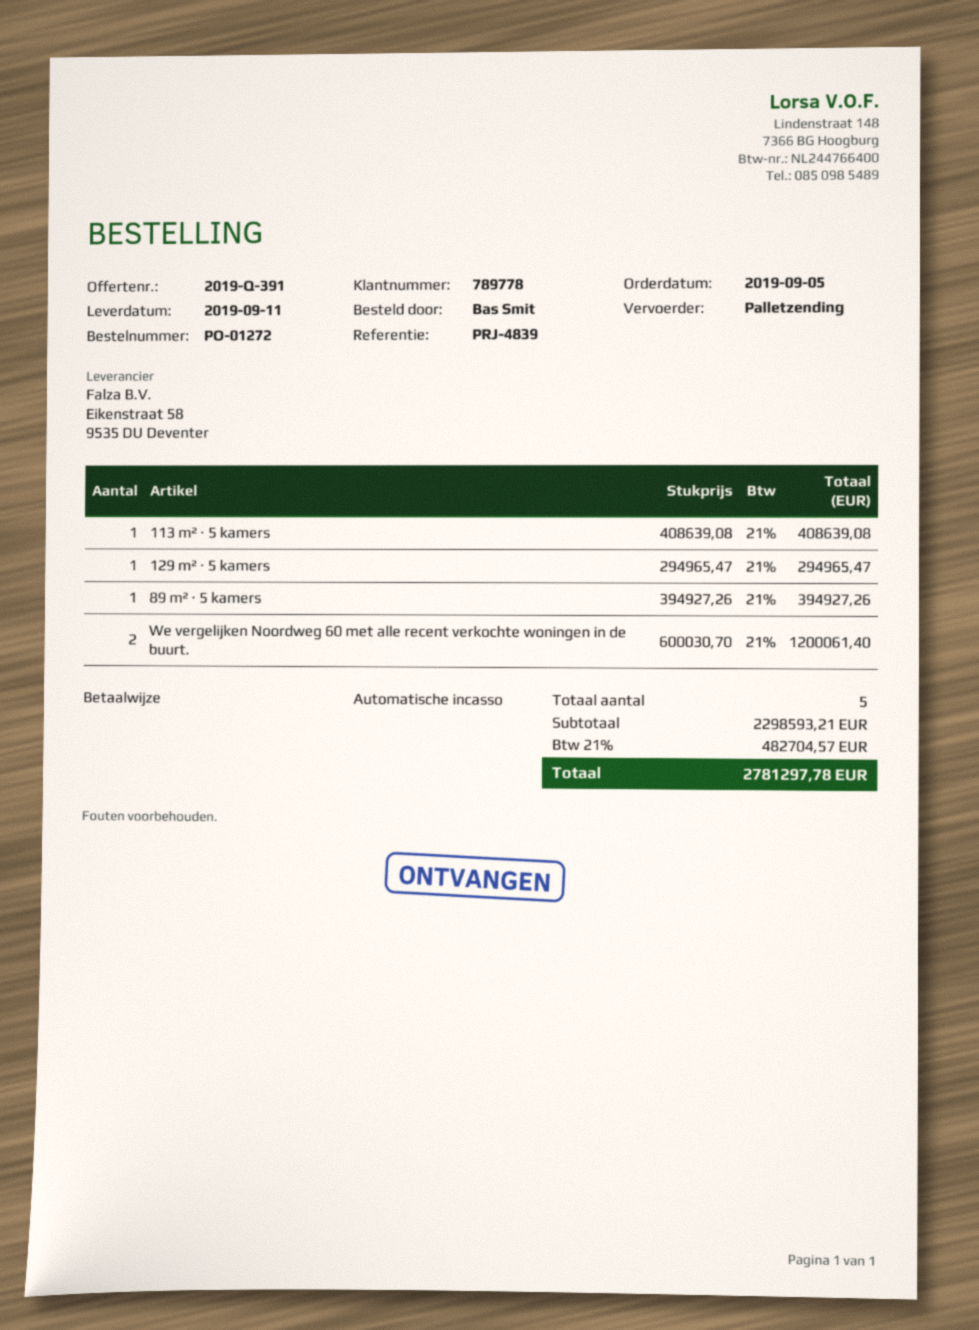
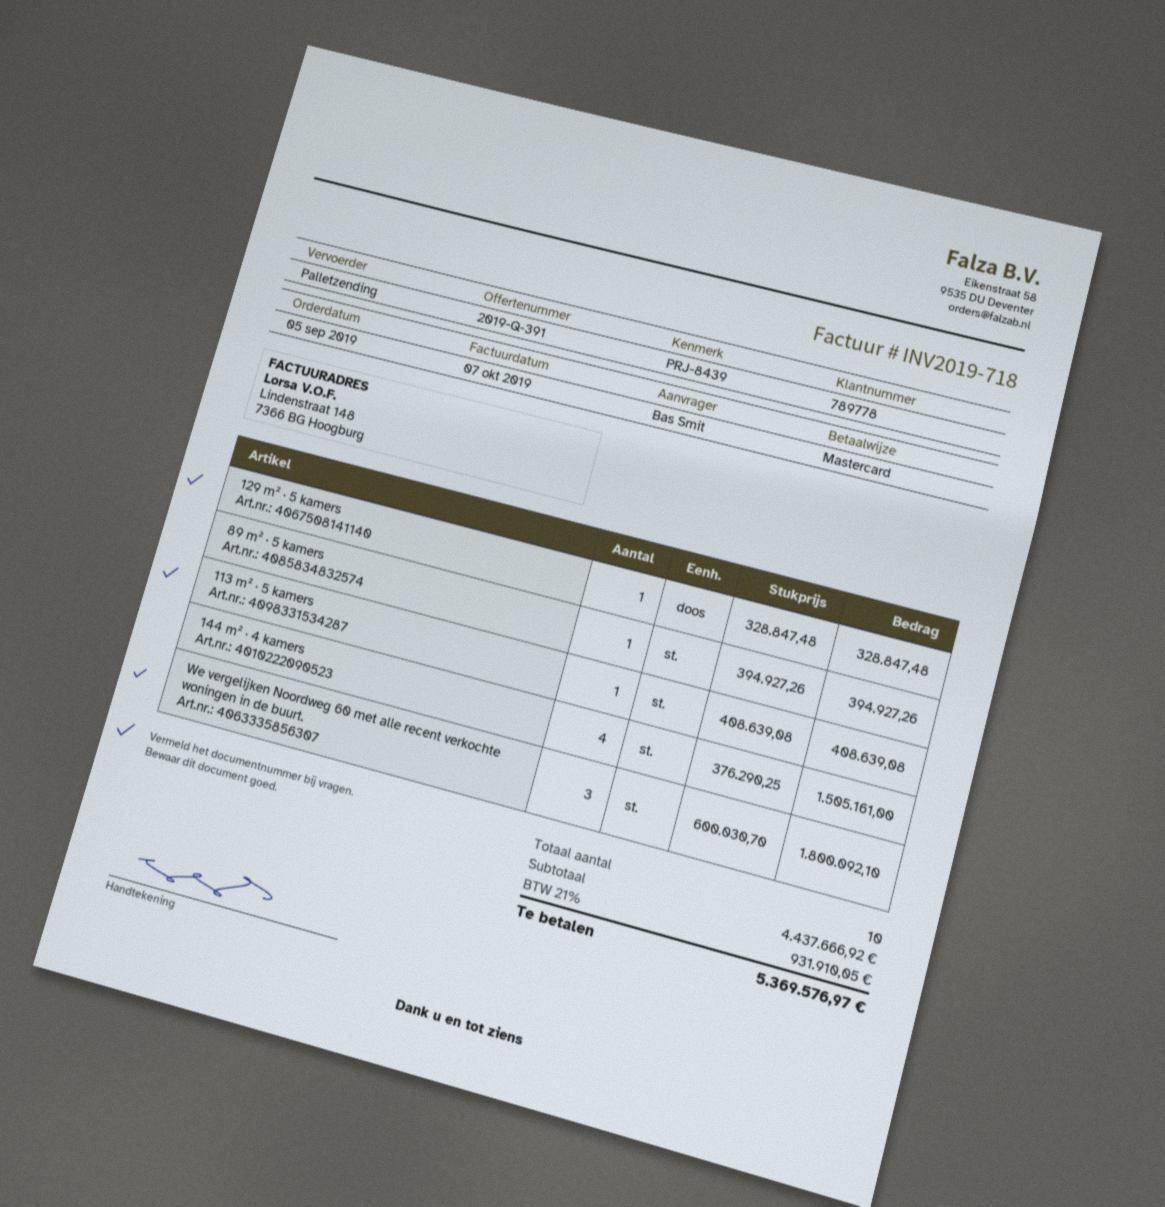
reference: PRJ-4839 -> PRJ-8439
payment method: direct debit -> Mastercard
129 m² · 5 kamers: 1 x 294965.47 = 294965.47 -> 1 x 328847.48 = 328847.48
We vergelijken Noordweg 60 met alle recent verkochte woningen in de buurt.: 2 x 600030.70 = 1200061.40 -> 3 x 600030.70 = 1800092.10
144 m² · 4 kamers: none -> 4 x 376290.25 = 1505161.00
total quantity: 5 -> 10
subtotal: 2298593.21 -> 4437666.92
tax: 21% = 482704.57 -> 21% = 931910.05
total: 2781297.78 -> 5369576.97

